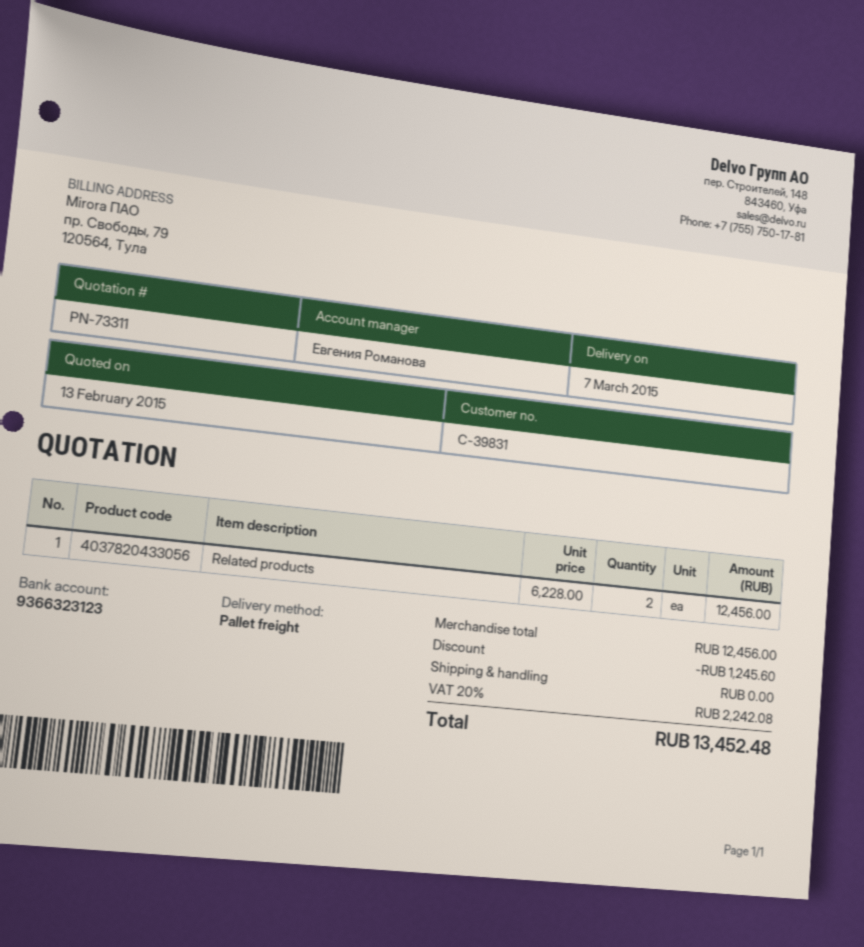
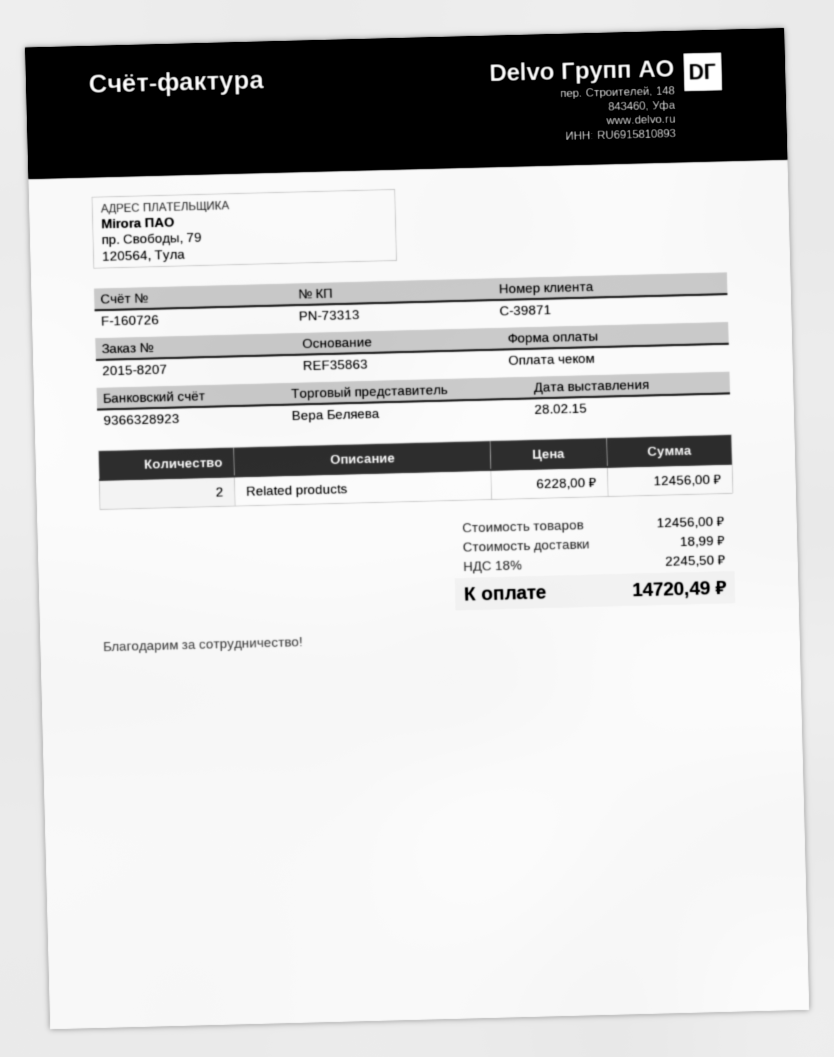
quote number: PN-73311 -> PN-73313
customer number: C-39831 -> C-39871
sales rep: Евгения Романова -> Вера Беляева
bank account: 9366323123 -> 9366328923
discount: 1245.60 -> none
shipping: 0.00 -> 18.99
tax: 20% = 2242.08 -> 18% = 2245.50
total: 13452.48 -> 14720.49

